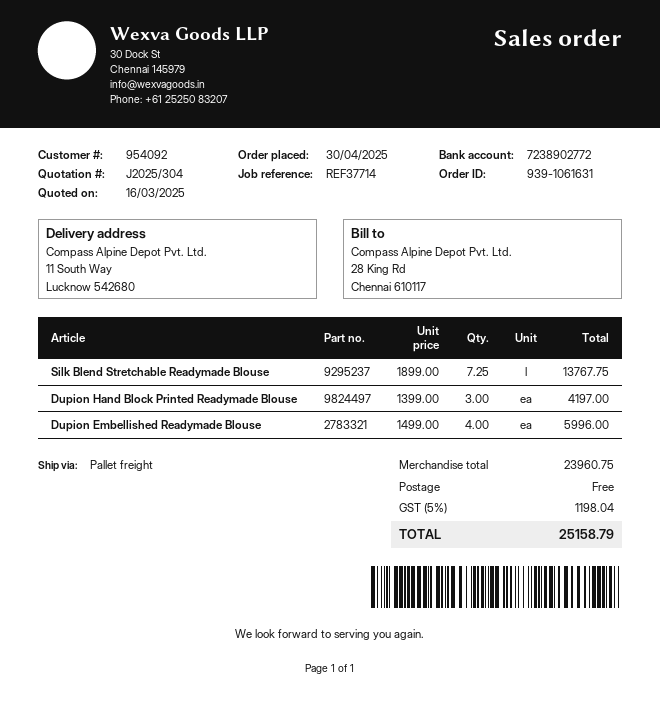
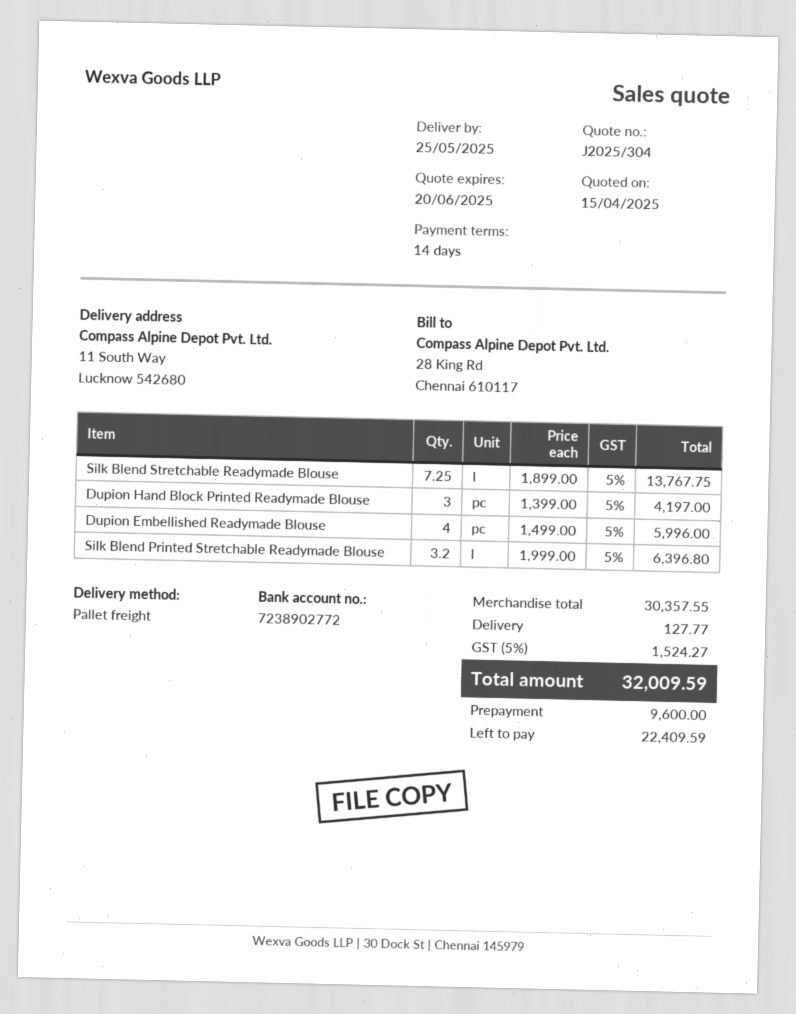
quote date: 2025-03-16 -> 2025-04-15
Silk Blend Printed Stretchable Readymade Blouse: none -> 3.2 x 1999.00 = 6396.80
subtotal: 23960.75 -> 30357.55
shipping: 0.00 -> 127.77
tax: 5% = 1198.04 -> 5% = 1524.27
total: 25158.79 -> 32009.59

